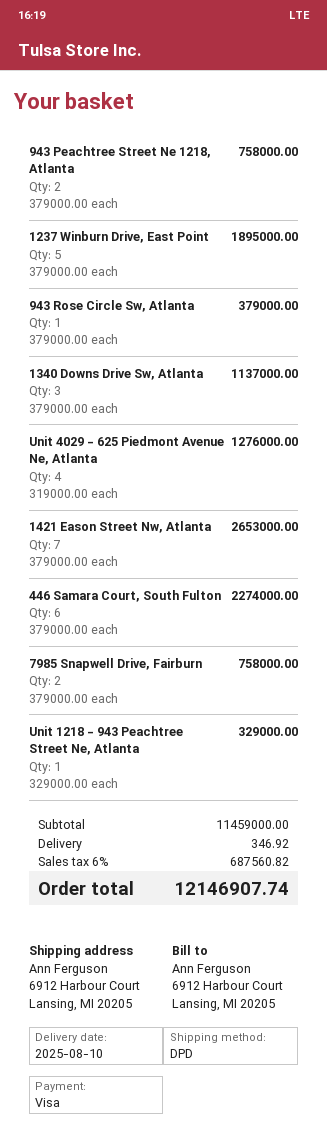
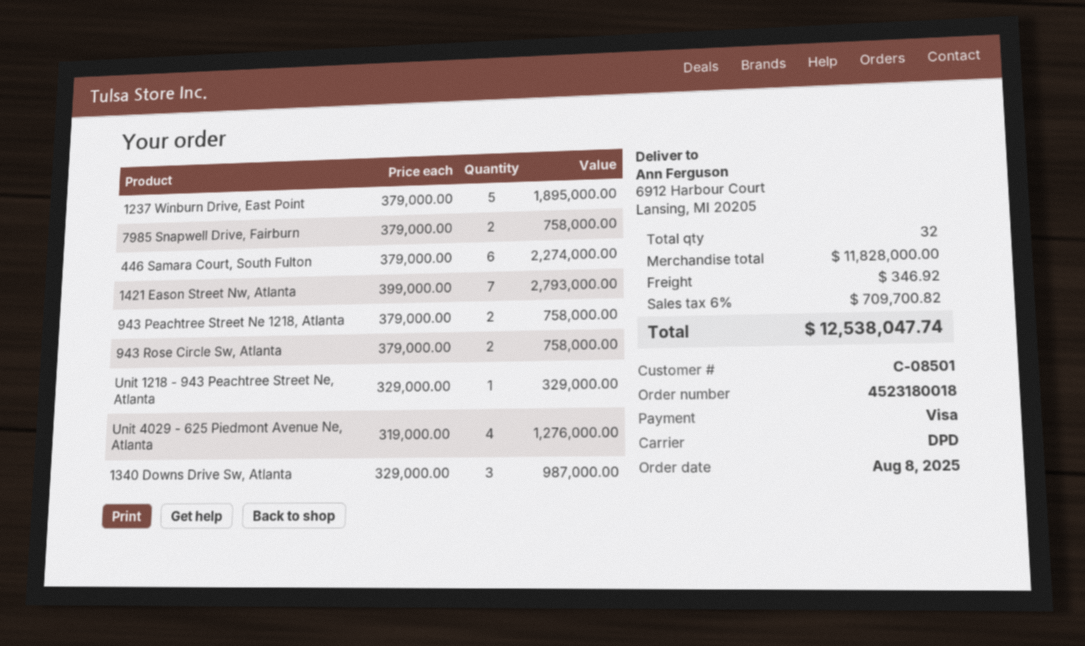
943 Rose Circle Sw, Atlanta: 1 x 379000.00 = 379000.00 -> 2 x 379000.00 = 758000.00
1340 Downs Drive Sw, Atlanta: 3 x 379000.00 = 1137000.00 -> 3 x 329000.00 = 987000.00
1421 Eason Street Nw, Atlanta: 7 x 379000.00 = 2653000.00 -> 7 x 399000.00 = 2793000.00
subtotal: 11459000.00 -> 11828000.00
tax: 6% = 687560.82 -> 6% = 709700.82
total: 12146907.74 -> 12538047.74

